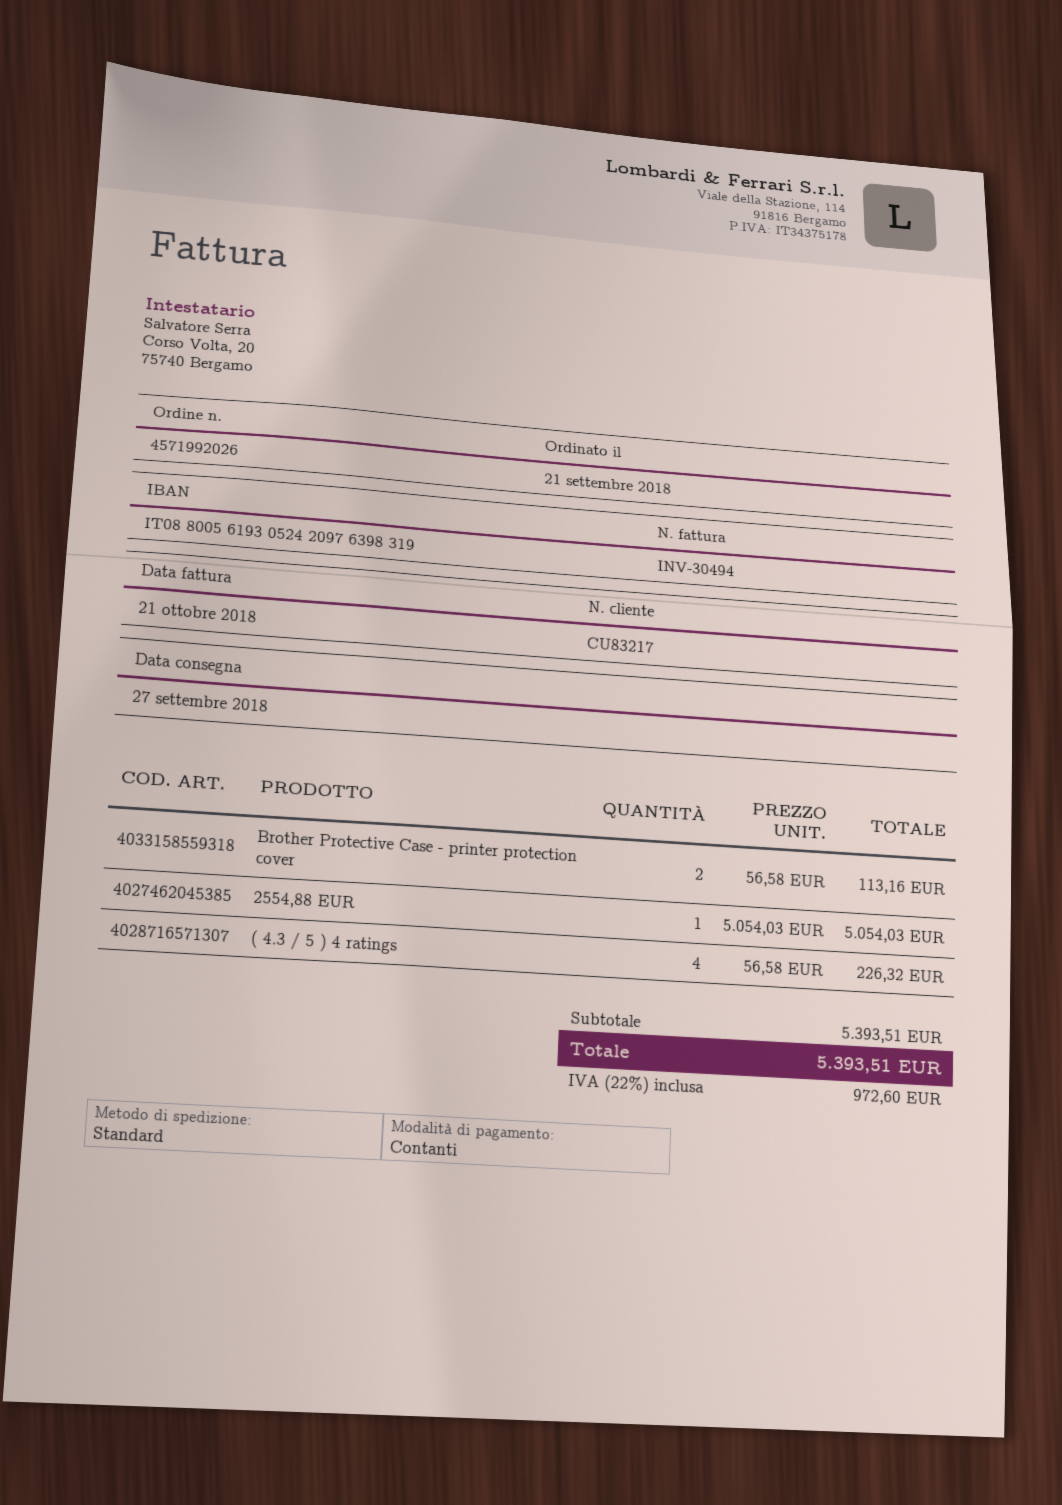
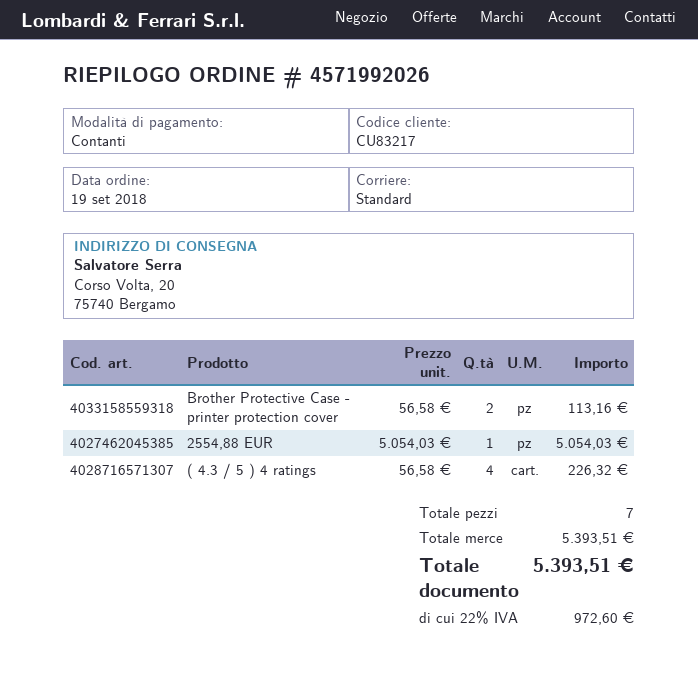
order date: 2018-09-21 -> 2018-09-19

